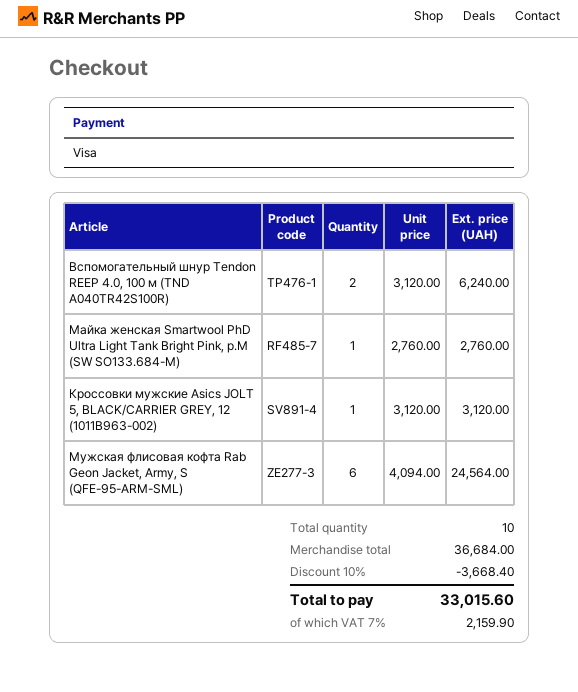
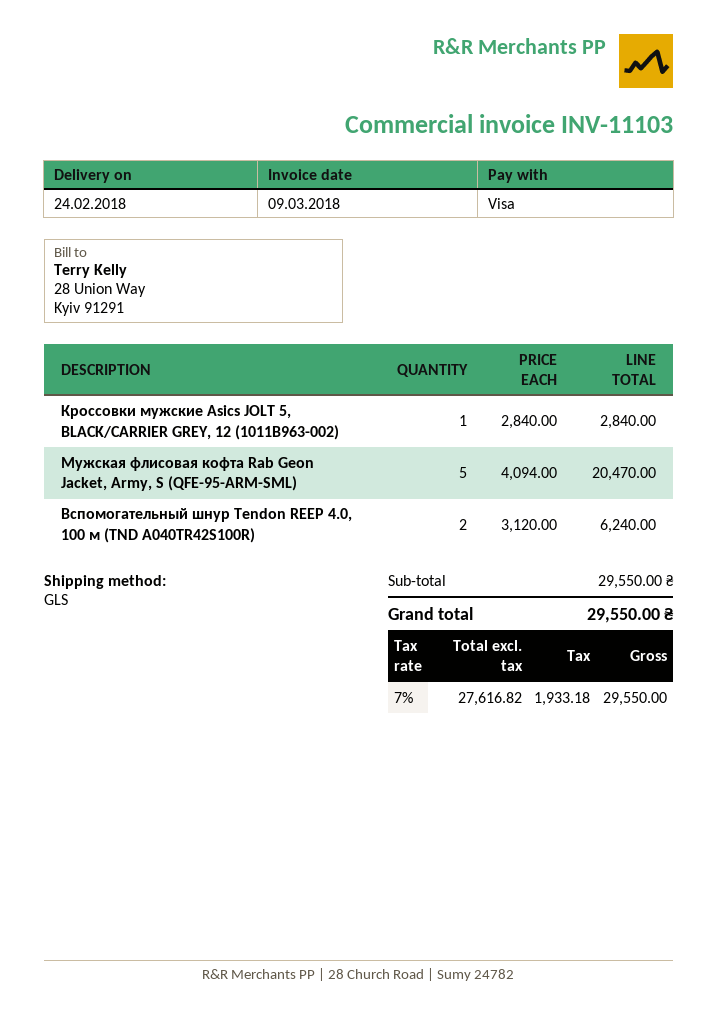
Майка женская Smartwool PhD Ultra Light Tank Bright Pink, р.M (SW SO133.684-M): 1 x 2760.00 = 2760.00 -> none
Кроссовки мужские Asics JOLT 5, BLACK/CARRIER GREY, 12 (1011B963-002): 1 x 3120.00 = 3120.00 -> 1 x 2840.00 = 2840.00
Мужская флисовая кофта Rab Geon Jacket, Army, S (QFE-95-ARM-SML): 6 x 4094.00 = 24564.00 -> 5 x 4094.00 = 20470.00
subtotal: 36684.00 -> 29550.00
discount: 10% = 3668.40 -> none
tax: 7% = 2159.90 -> 7% = 1933.18
total: 33015.60 -> 29550.00

